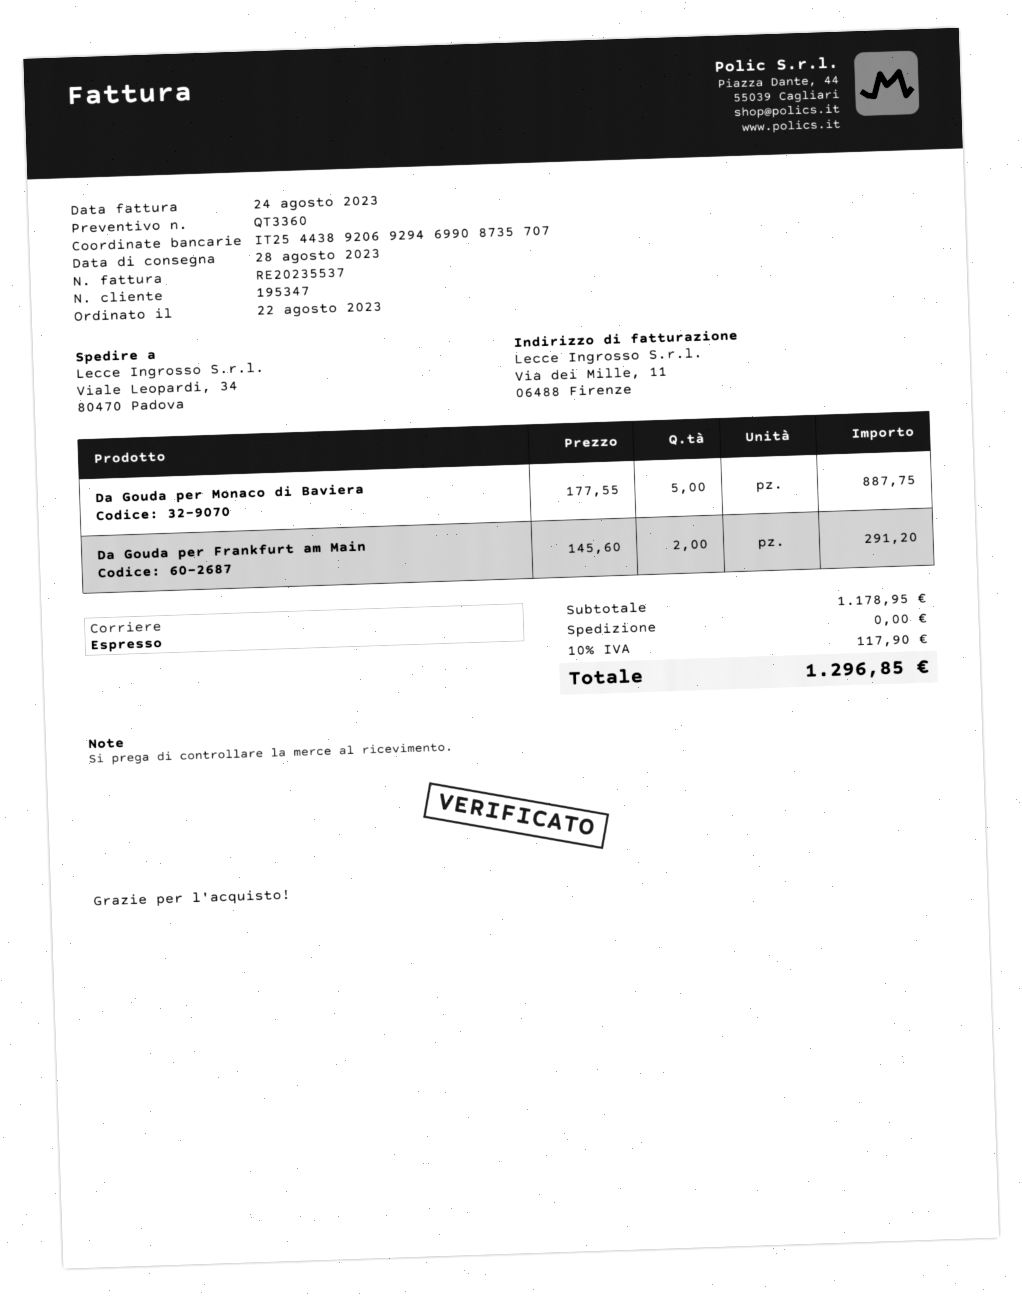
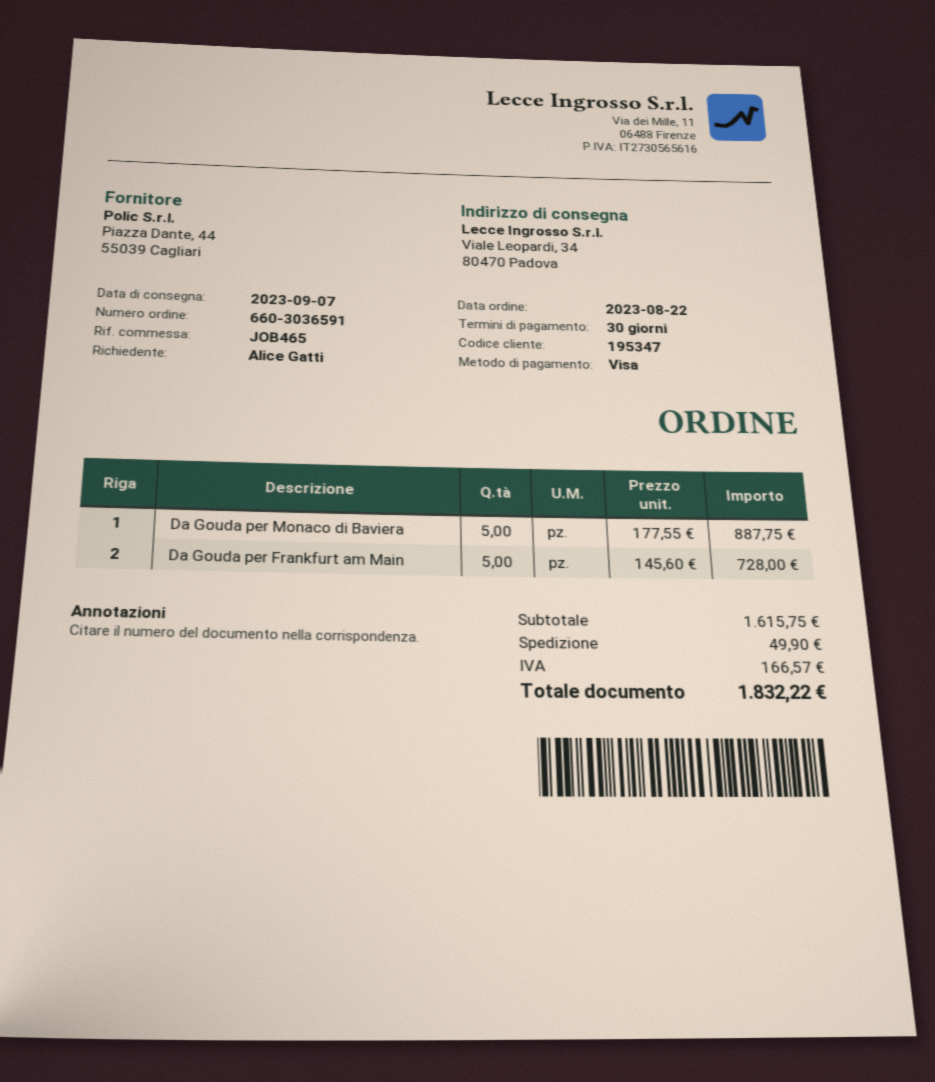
delivery date: 2023-08-28 -> 2023-09-07
Da Gouda per Frankfurt am Main: 2 x 145.60 = 291.20 -> 5 x 145.60 = 728.00
subtotal: 1178.95 -> 1615.75
shipping: 0.00 -> 49.90
tax: 117.90 -> 166.57
total: 1296.85 -> 1832.22

